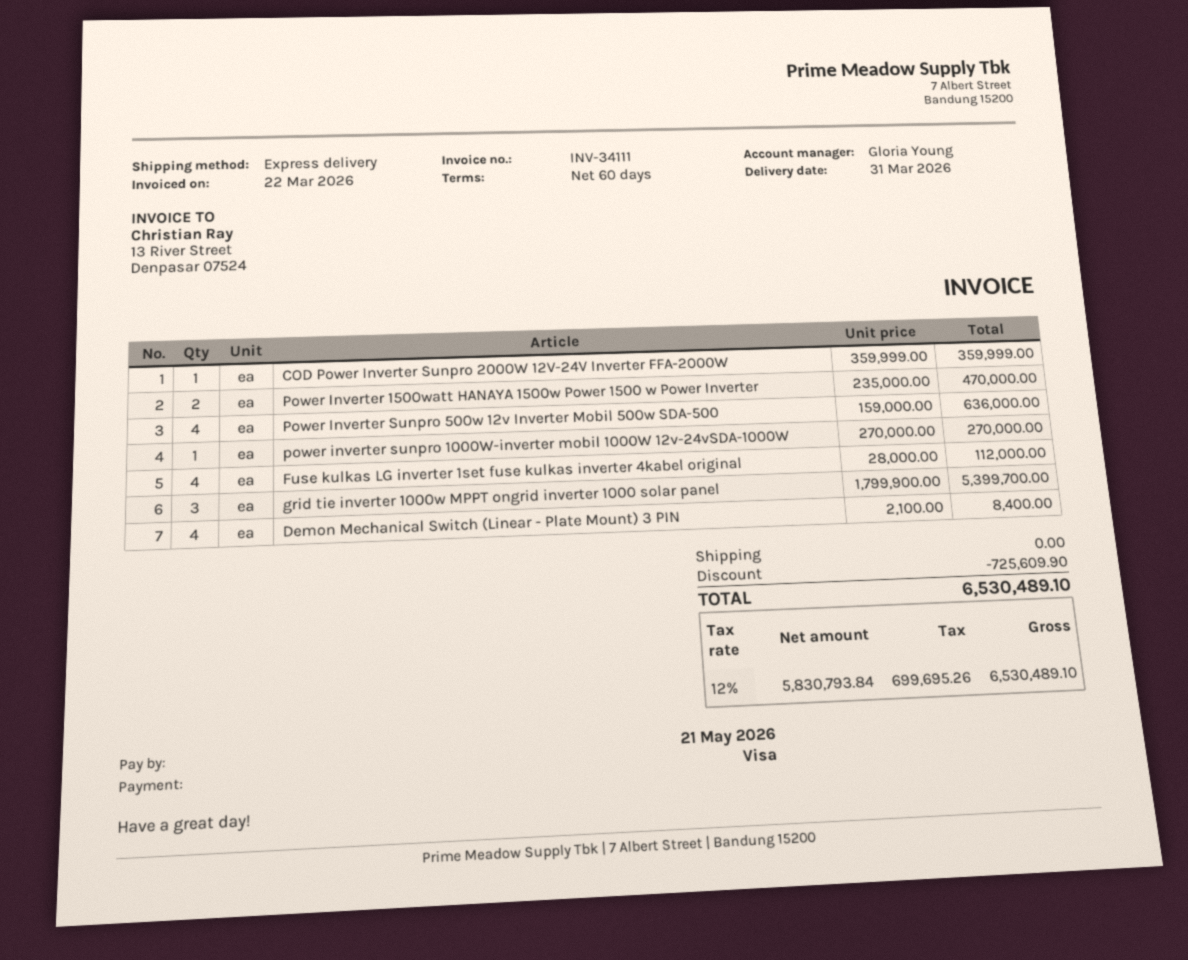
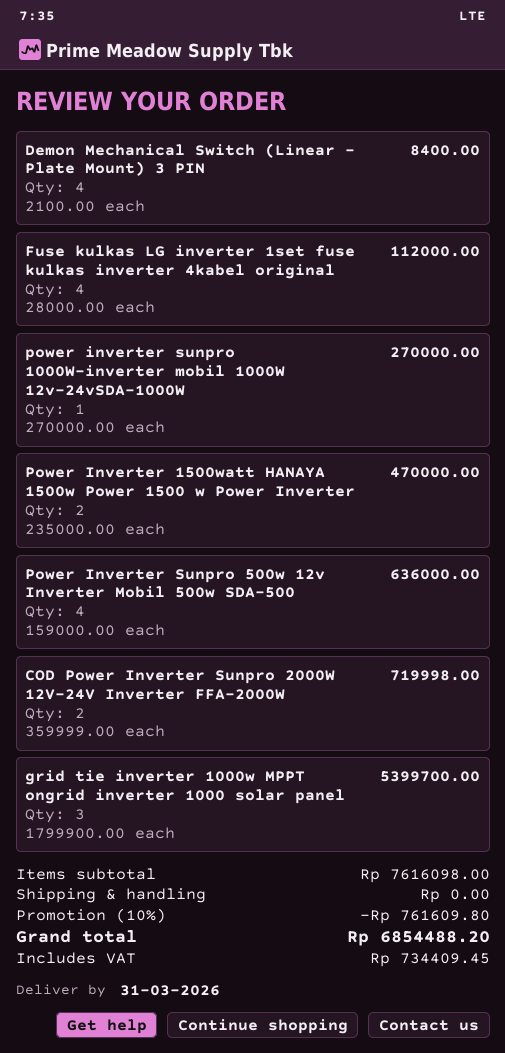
COD Power Inverter Sunpro 2000W 12V-24V Inverter FFA-2000W: 1 x 359999.00 = 359999.00 -> 2 x 359999.00 = 719998.00
discount: 725609.90 -> 761609.80
tax: 699695.26 -> 734409.45
total: 6530489.10 -> 6854488.20

